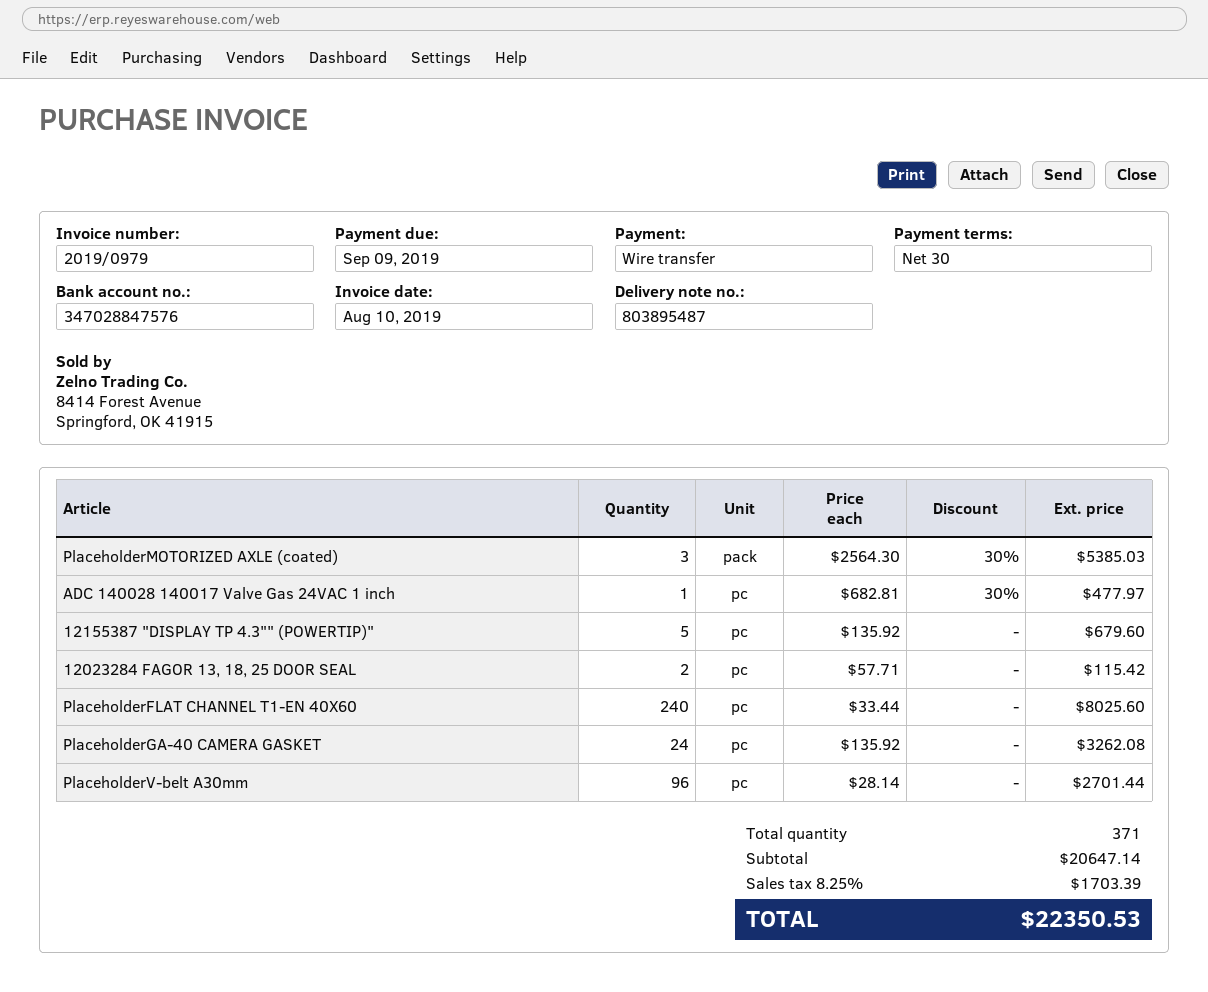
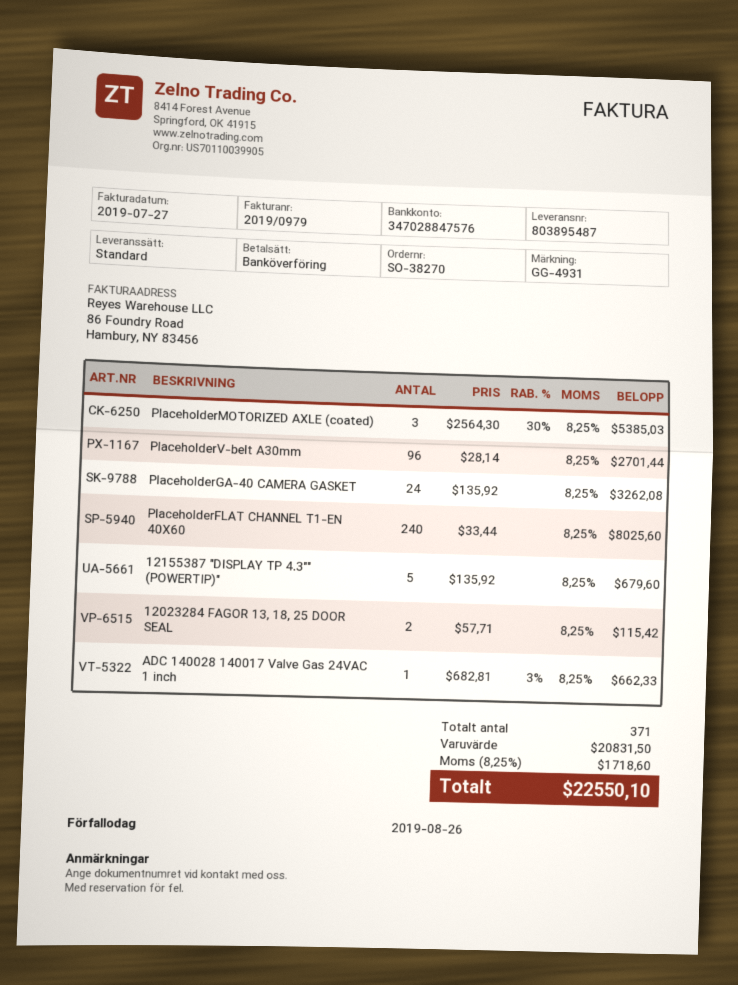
invoice date: 2019-08-10 -> 2019-07-27
due date: 2019-09-09 -> 2019-08-26
ADC 140028 140017 Valve Gas 24VAC 1 inch: 1 x 682.81 - 30% = 477.97 -> 1 x 682.81 - 3% = 662.33
subtotal: 20647.14 -> 20831.50
tax: 8.25% = 1703.39 -> 8.25% = 1718.60
total: 22350.53 -> 22550.10

